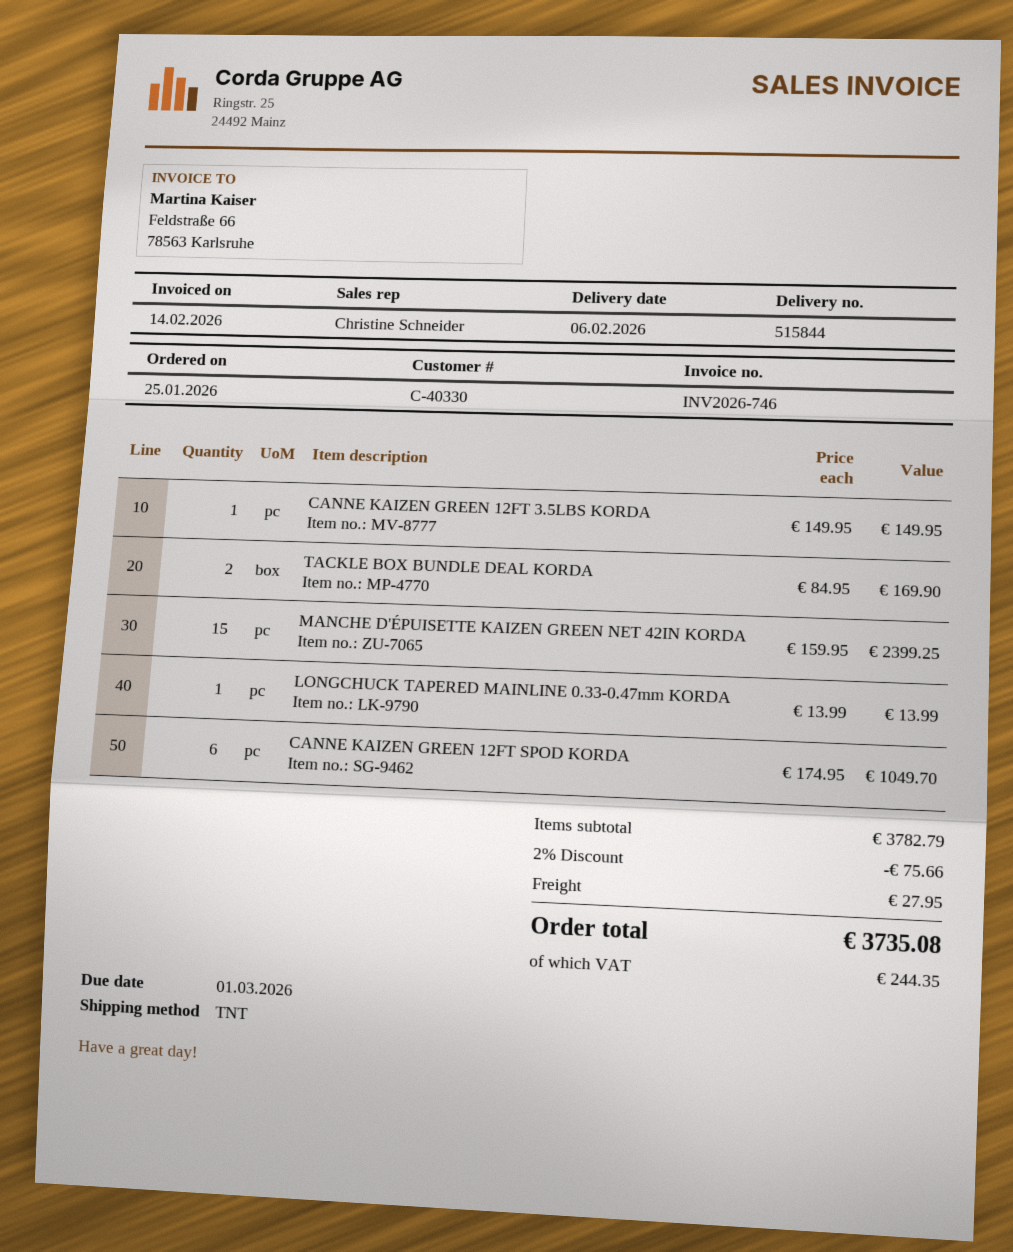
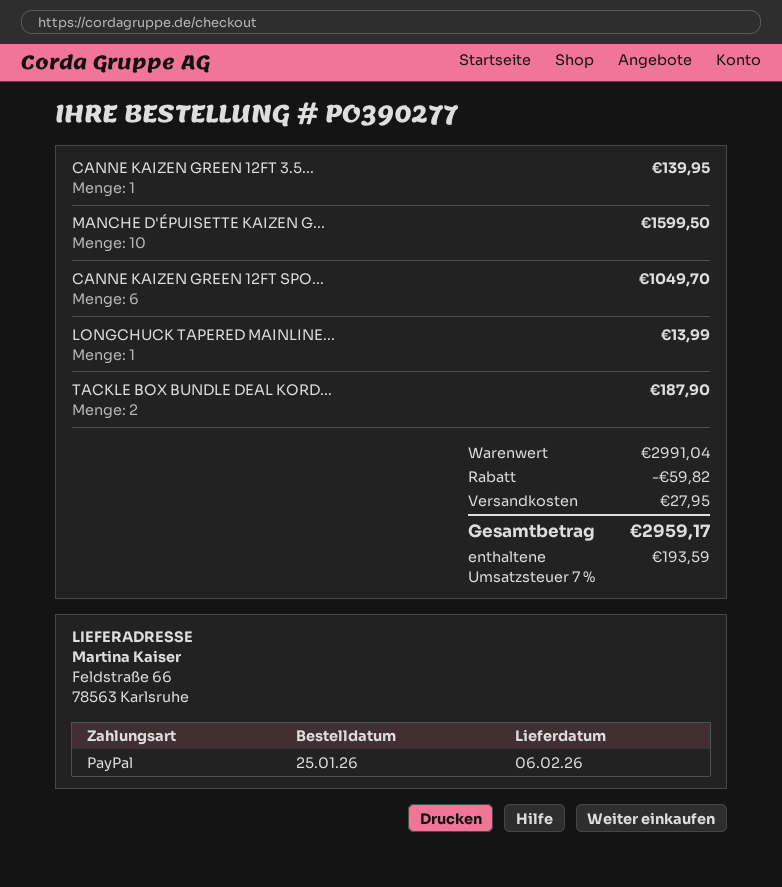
CANNE KAIZEN GREEN 12FT 3.5LBS KORDA: 1 for 149.95 -> 1 for 139.95
TACKLE BOX BUNDLE DEAL KORDA: 2 for 169.90 -> 2 for 187.90
MANCHE D'ÉPUISETTE KAIZEN GREEN NET 42IN KORDA: 15 for 2399.25 -> 10 for 1599.50
subtotal: 3782.79 -> 2991.04
discount: 75.66 -> 59.82
tax: 244.35 -> 193.59
total: 3735.08 -> 2959.17

